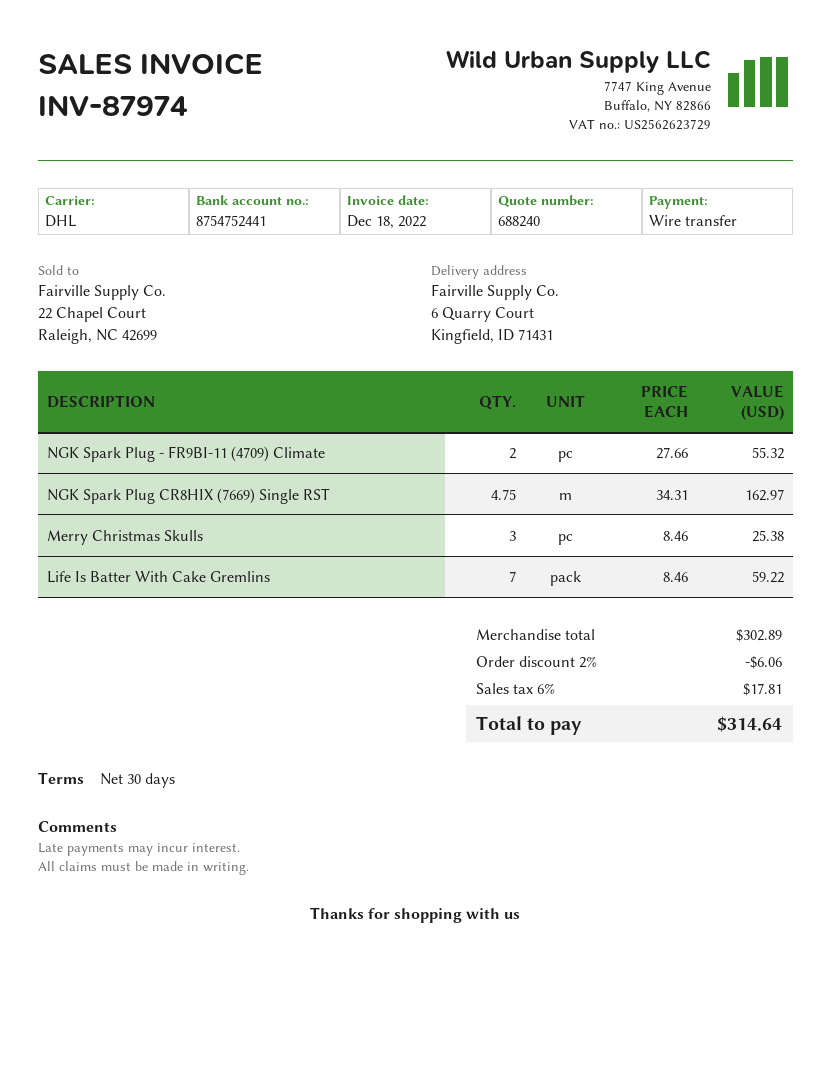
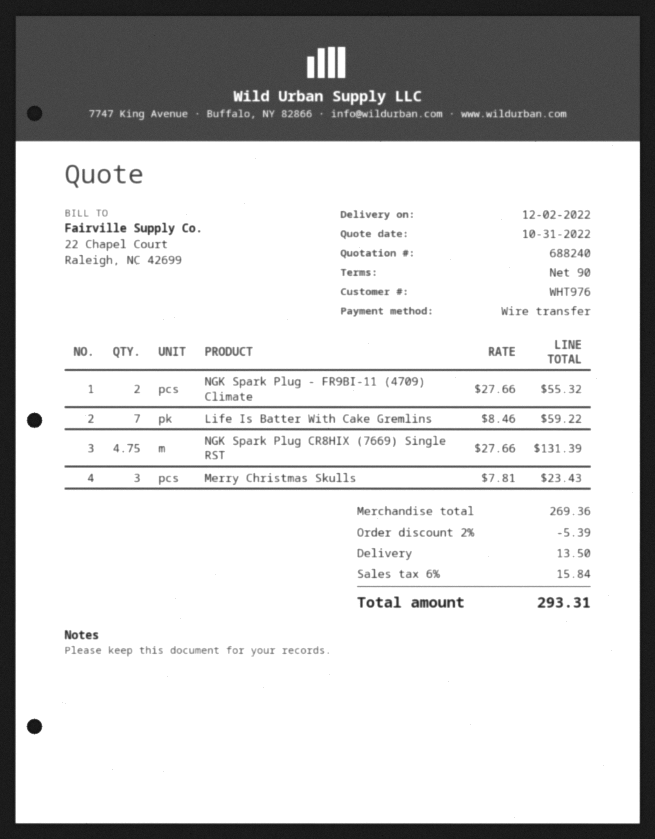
payment terms: 30 days -> 90 days
NGK Spark Plug CR8HIX (7669) Single RST: 4.75 x 34.31 = 162.97 -> 4.75 x 27.66 = 131.39
Merry Christmas Skulls: 3 x 8.46 = 25.38 -> 3 x 7.81 = 23.43
subtotal: 302.89 -> 269.36
discount: 2% = 6.06 -> 2% = 5.39
shipping: none -> 13.50
tax: 6% = 17.81 -> 6% = 15.84
total: 314.64 -> 293.31

